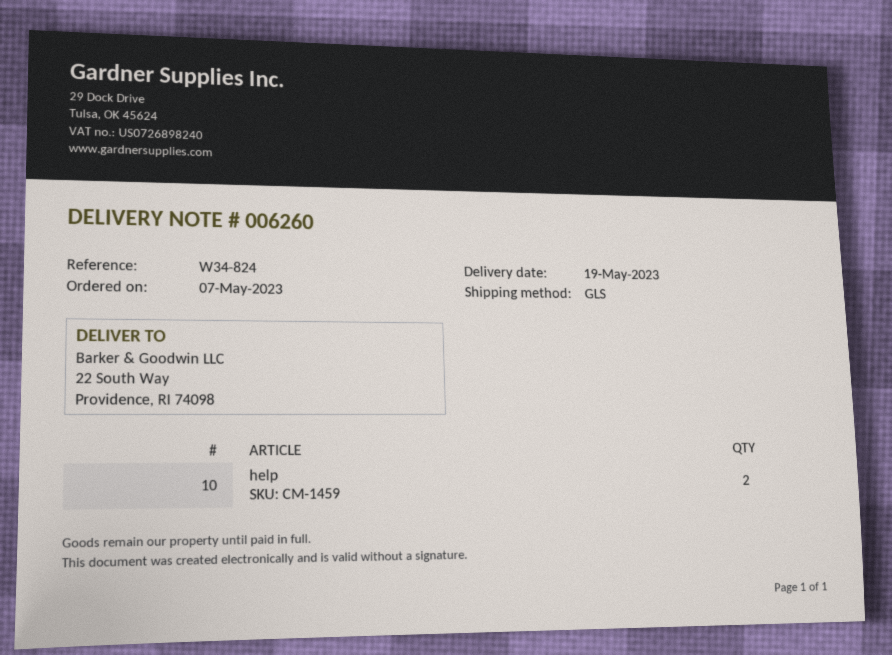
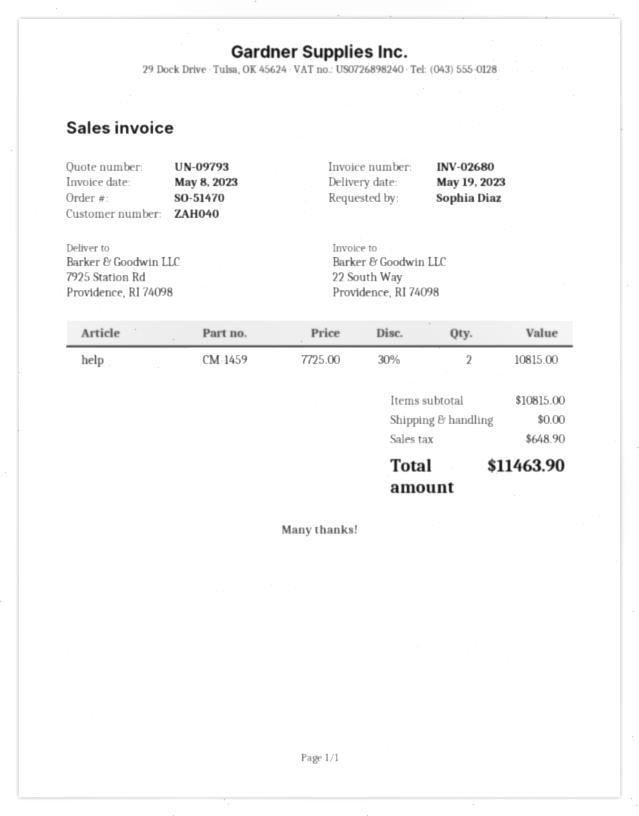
ship to: 22 South Way, Providence, RI 74098 -> 7925 Station Rd, Providence, RI 74098

